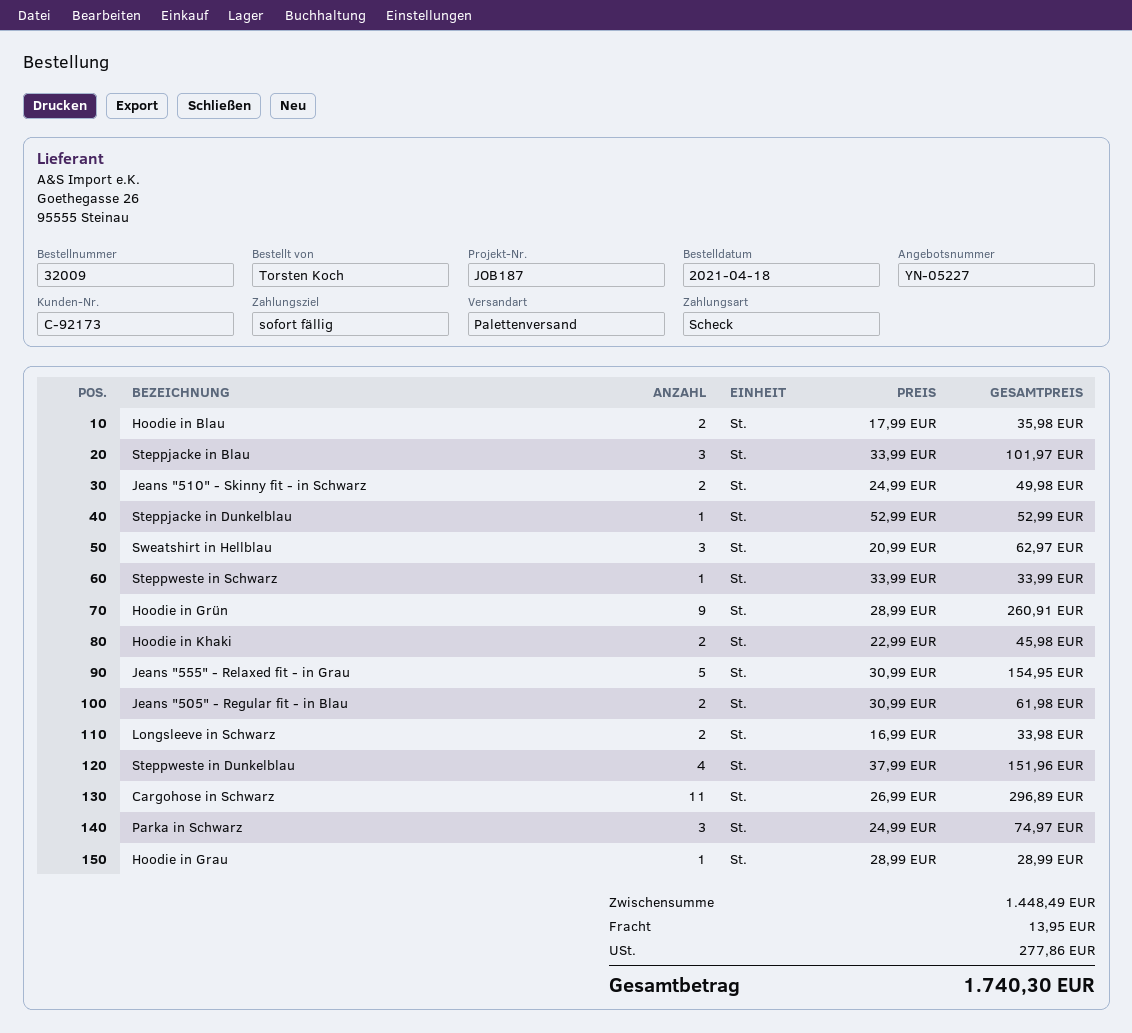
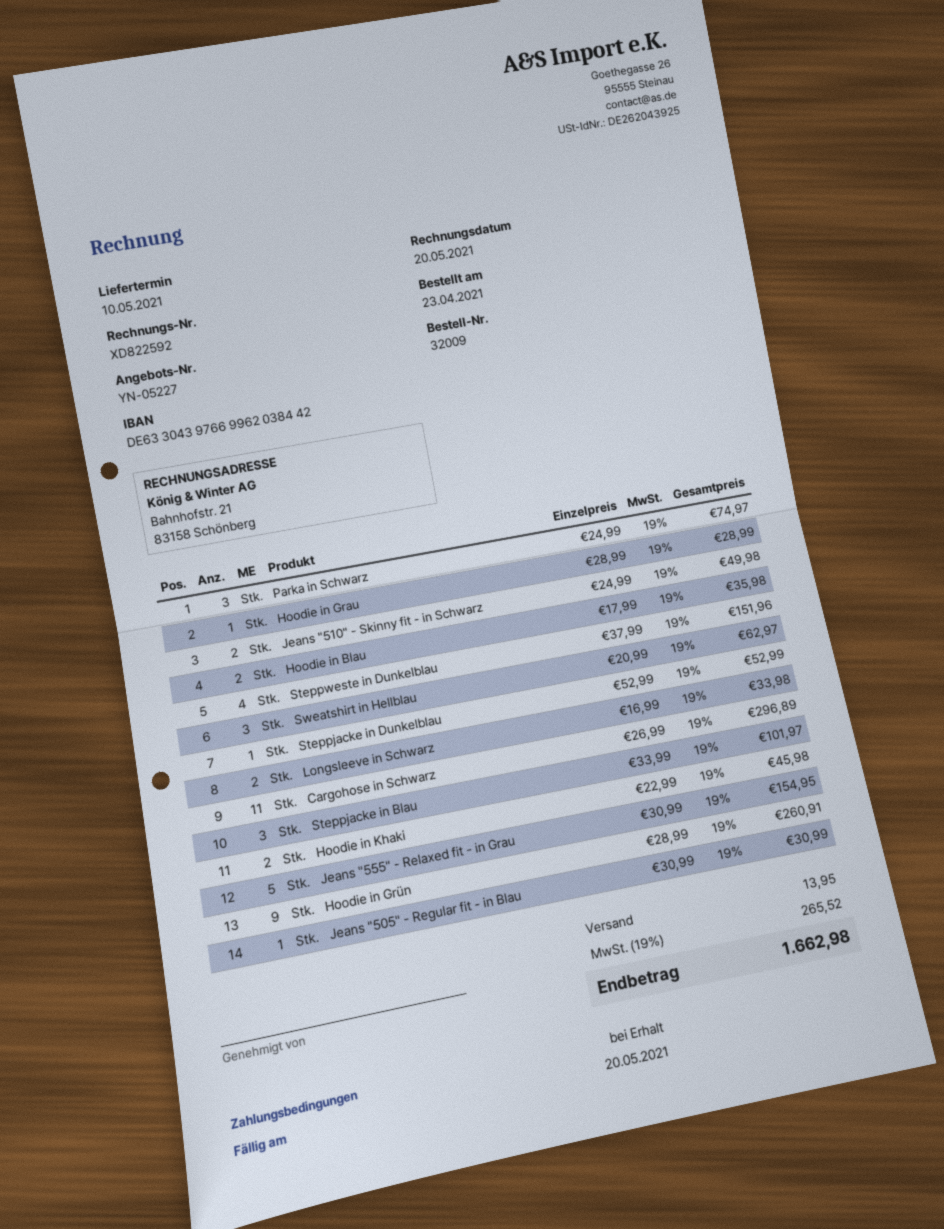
order date: 2021-04-18 -> 2021-04-23
Steppweste in Schwarz: 1 x 33.99 = 33.99 -> none
Jeans "505" - Regular fit - in Blau: 2 x 30.99 = 61.98 -> 1 x 30.99 = 30.99
tax: 277.86 -> 265.52
total: 1740.30 -> 1662.98

